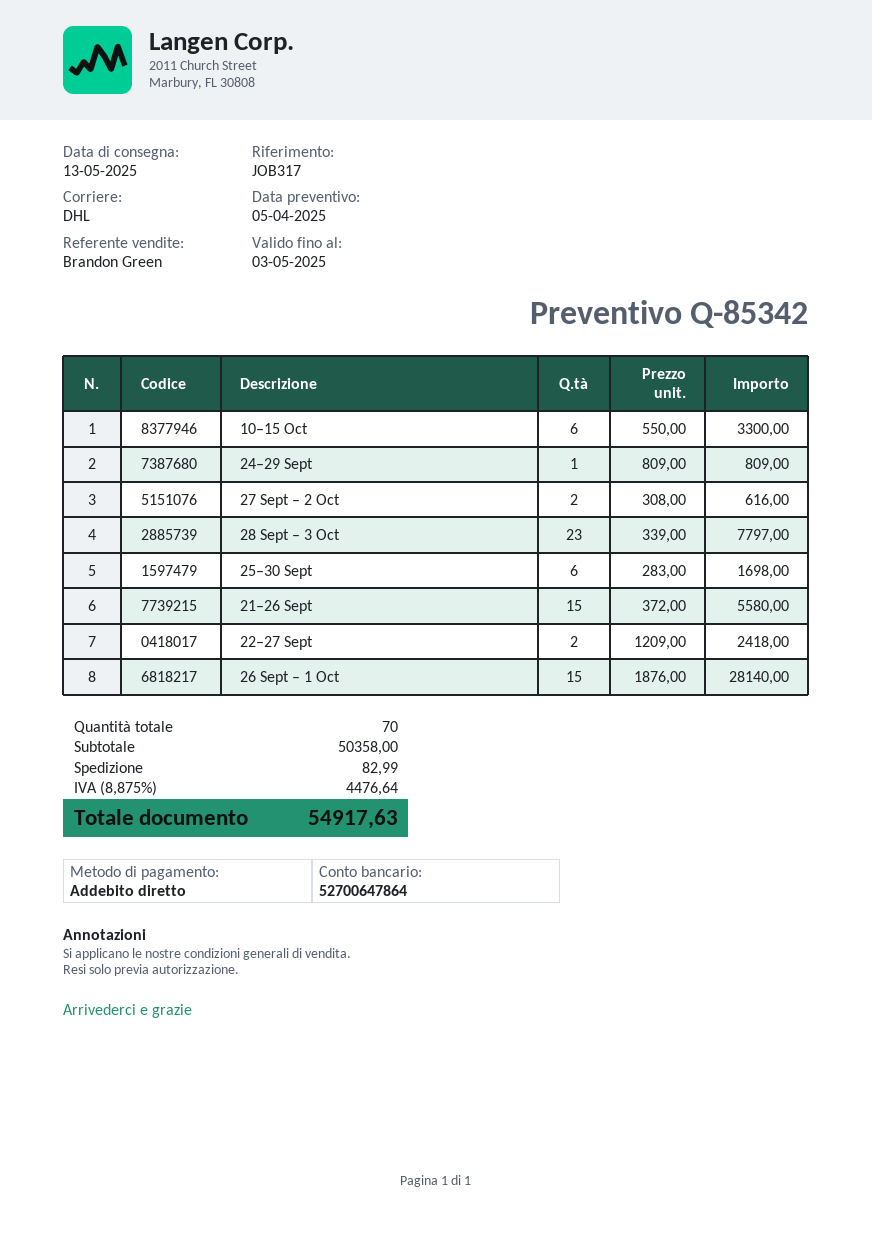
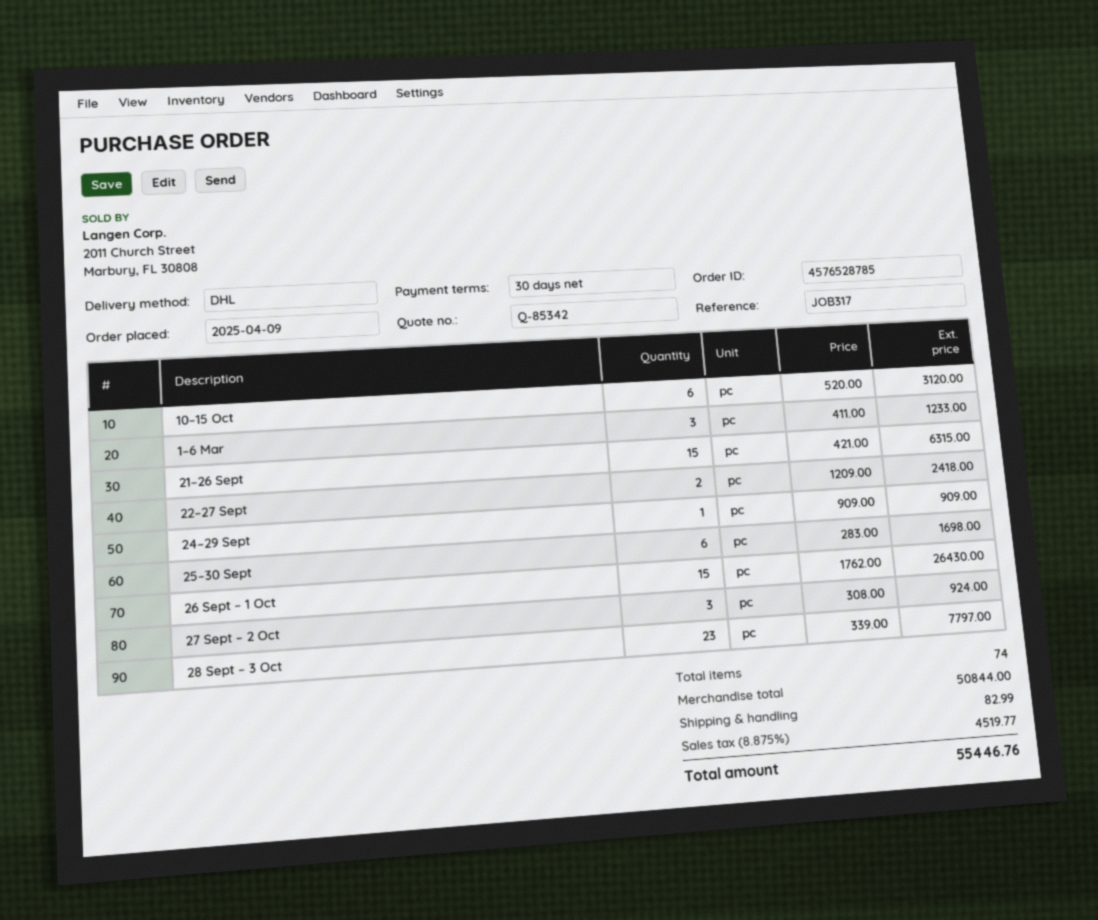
10–15 Oct: 6 x 550.00 = 3300.00 -> 6 x 520.00 = 3120.00
24–29 Sept: 1 x 809.00 = 809.00 -> 1 x 909.00 = 909.00
27 Sept – 2 Oct: 2 x 308.00 = 616.00 -> 3 x 308.00 = 924.00
21–26 Sept: 15 x 372.00 = 5580.00 -> 15 x 421.00 = 6315.00
26 Sept – 1 Oct: 15 x 1876.00 = 28140.00 -> 15 x 1762.00 = 26430.00
1–6 Mar: none -> 3 x 411.00 = 1233.00
total quantity: 70 -> 74
subtotal: 50358.00 -> 50844.00
tax: 8.875% = 4476.64 -> 8.875% = 4519.77
total: 54917.63 -> 55446.76

